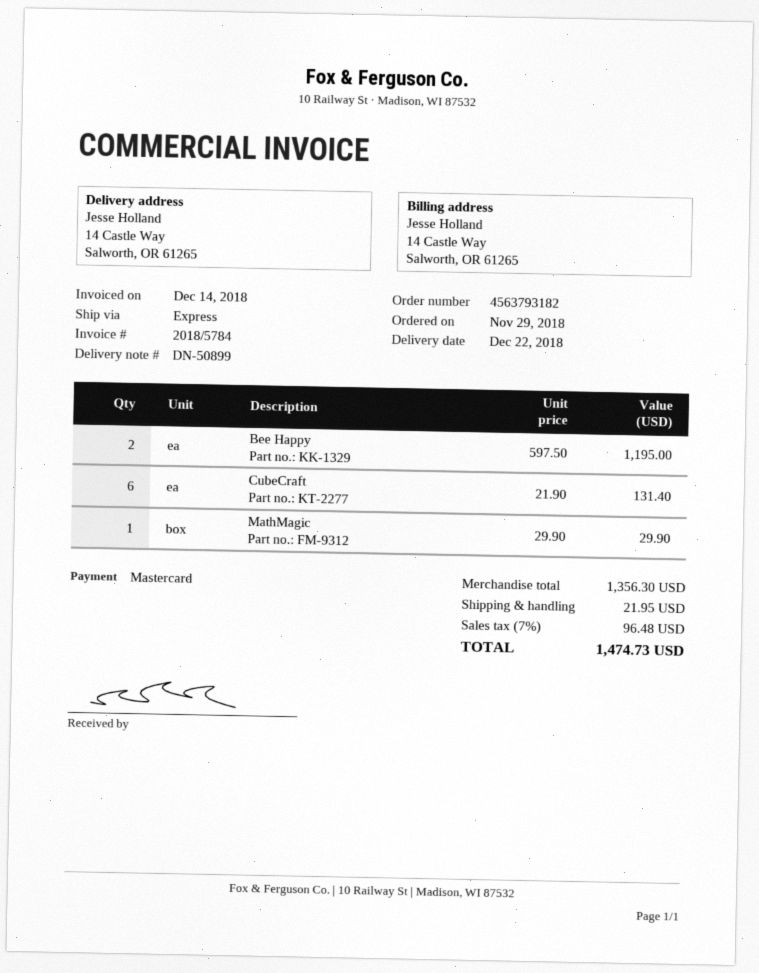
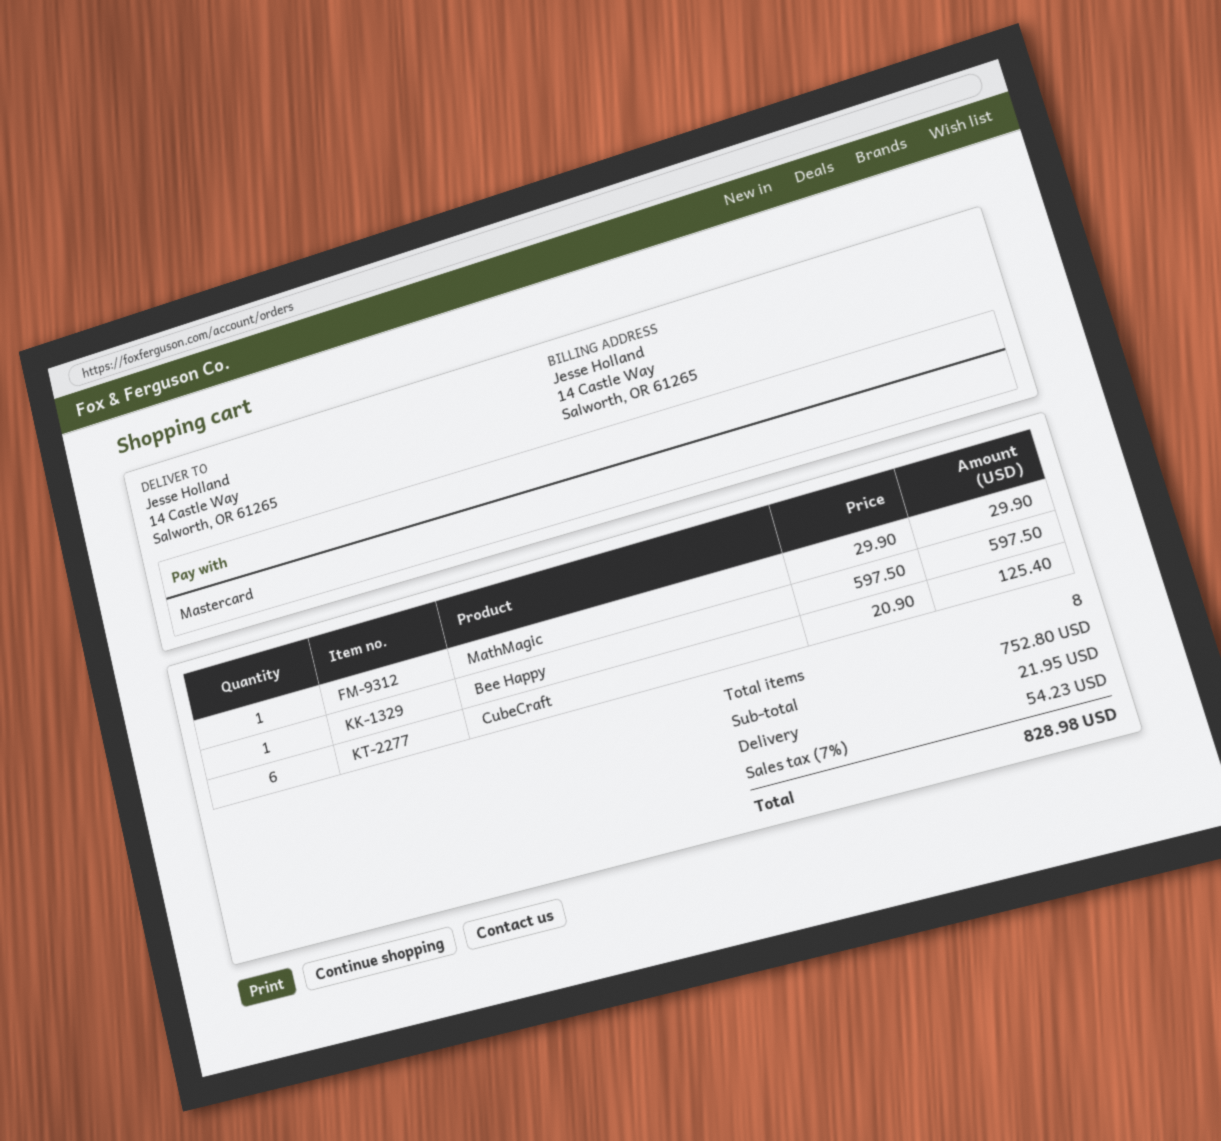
Bee Happy: 2 x 597.50 = 1195.00 -> 1 x 597.50 = 597.50
CubeCraft: 6 x 21.90 = 131.40 -> 6 x 20.90 = 125.40
subtotal: 1356.30 -> 752.80
tax: 7% = 96.48 -> 7% = 54.23
total: 1474.73 -> 828.98

